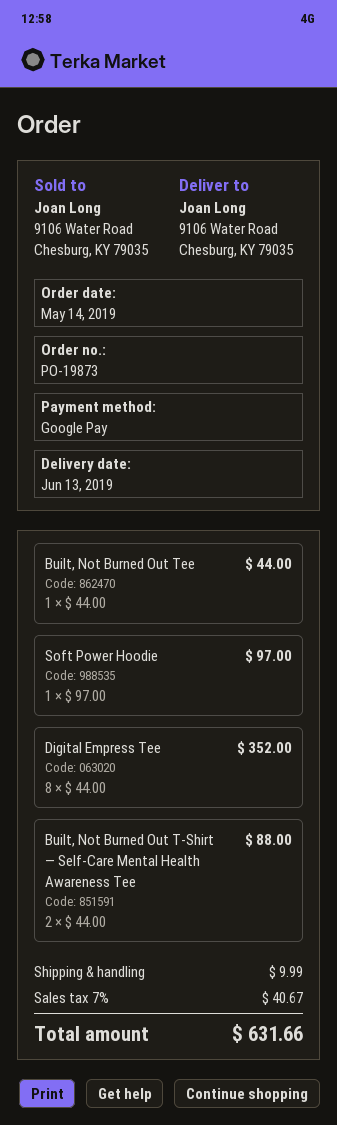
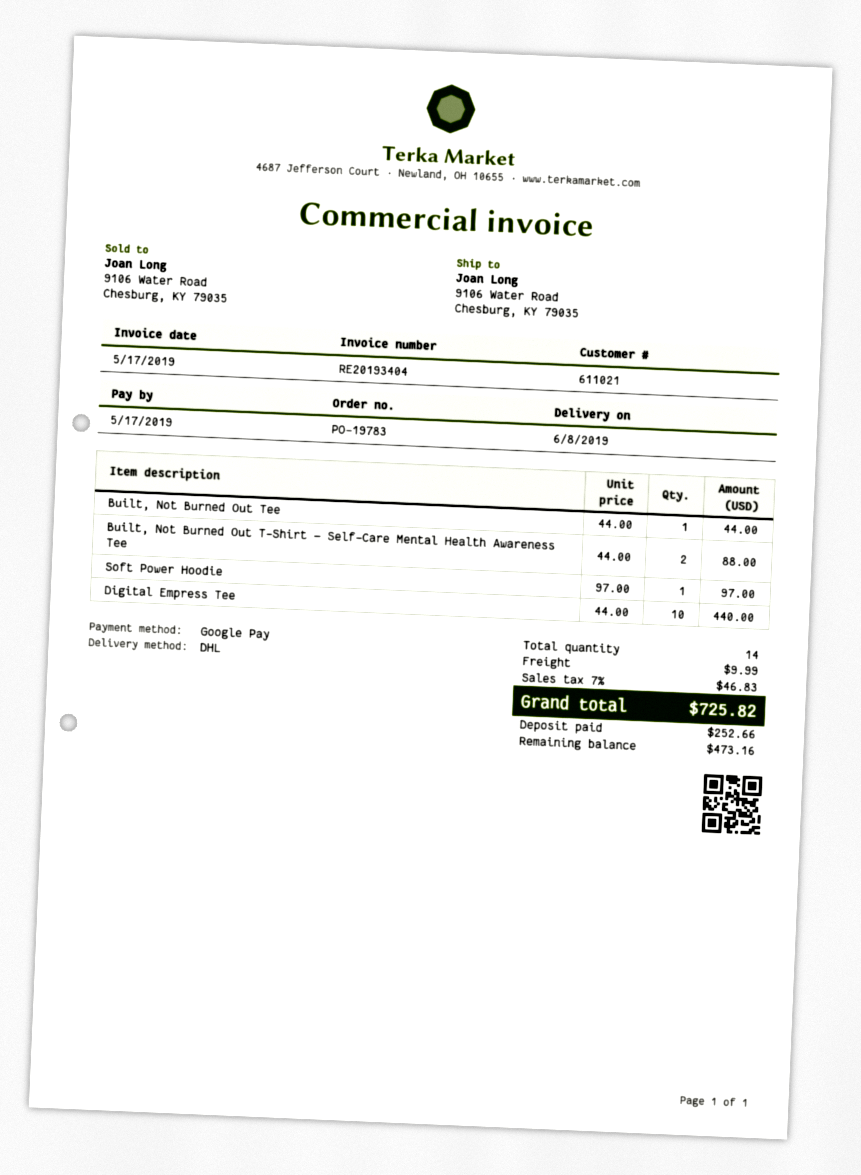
order number: PO-19873 -> PO-19783
delivery date: 2019-06-13 -> 2019-06-08
Digital Empress Tee: 8 x 44.00 = 352.00 -> 10 x 44.00 = 440.00
tax: 7% = 40.67 -> 7% = 46.83
total: 631.66 -> 725.82

